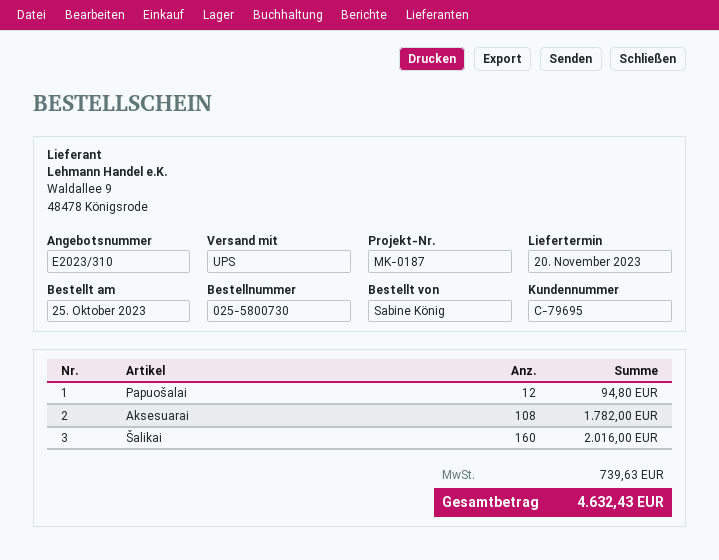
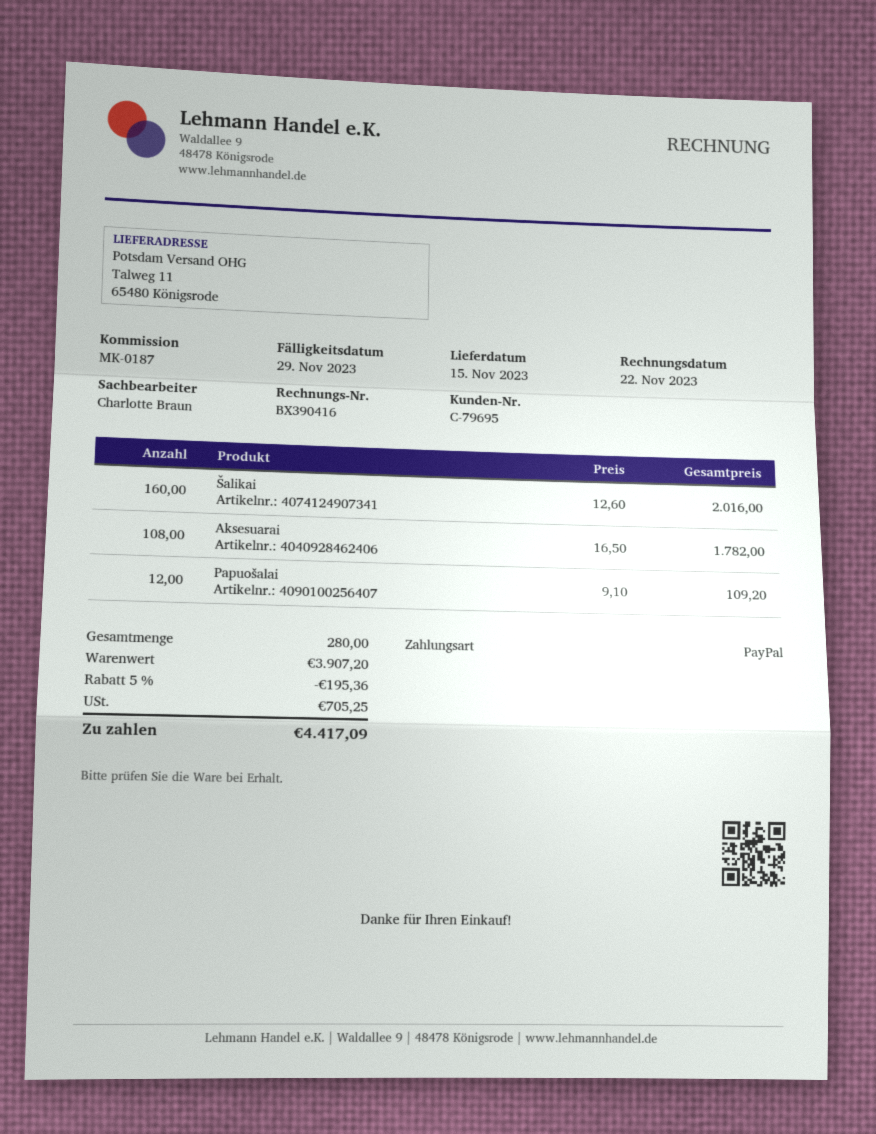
delivery date: 2023-11-20 -> 2023-11-15
Papuošalai: 12 for 94.80 -> 12 for 109.20
discount: none -> 5% = 195.36
tax: 739.63 -> 705.25
total: 4632.43 -> 4417.09

